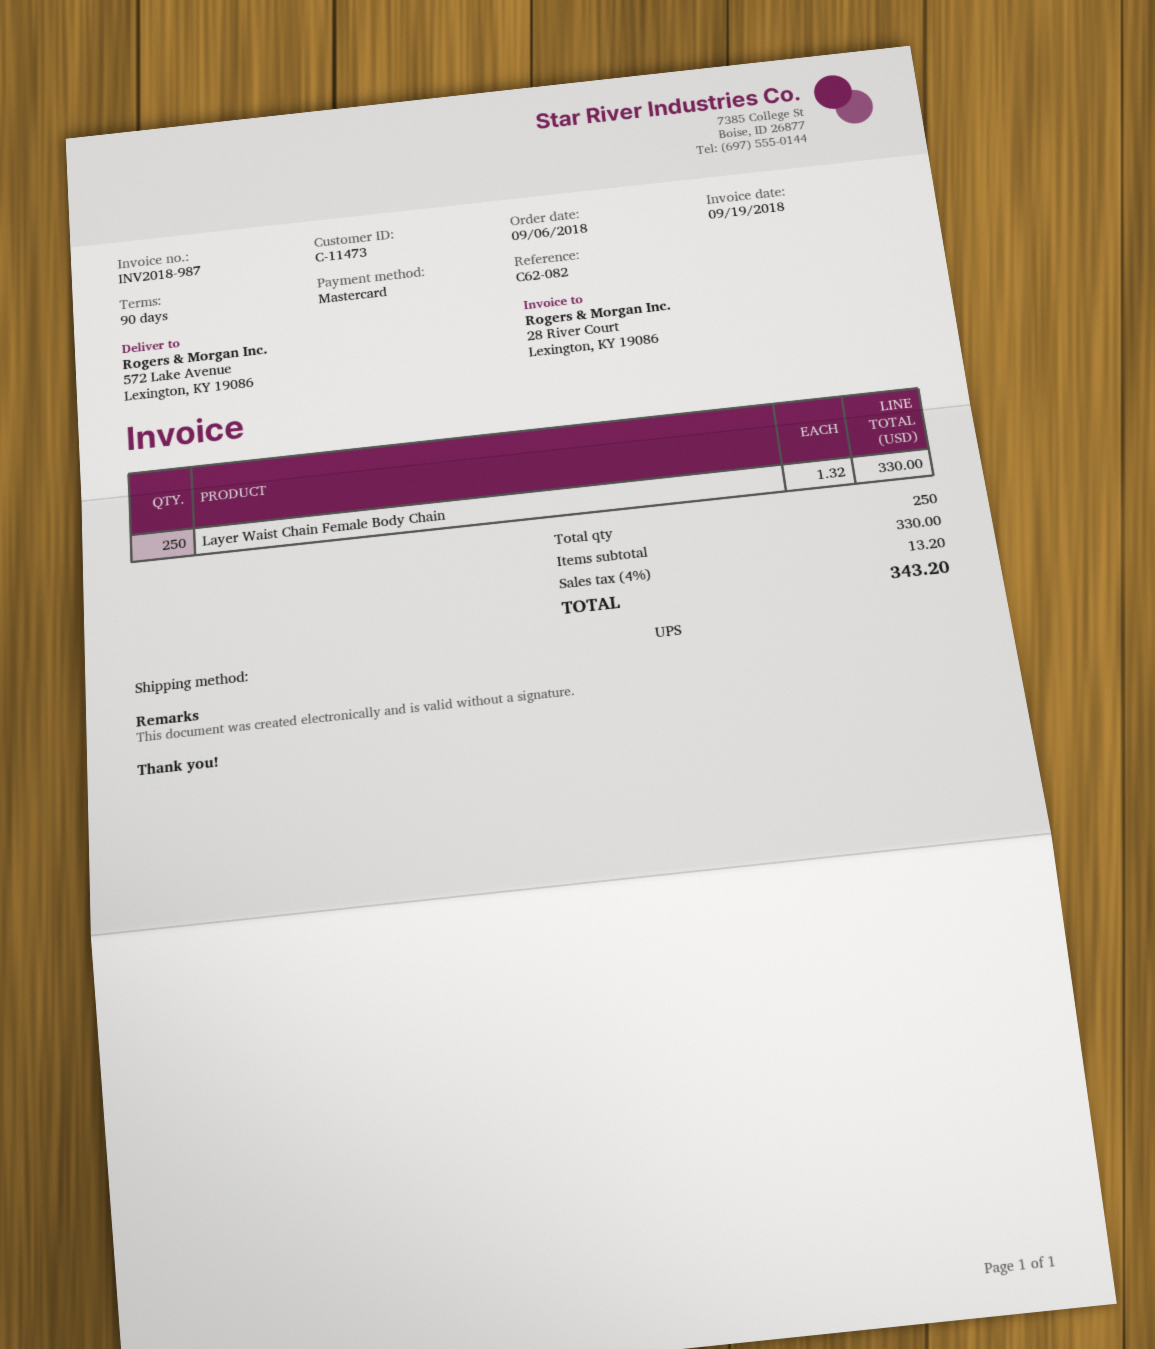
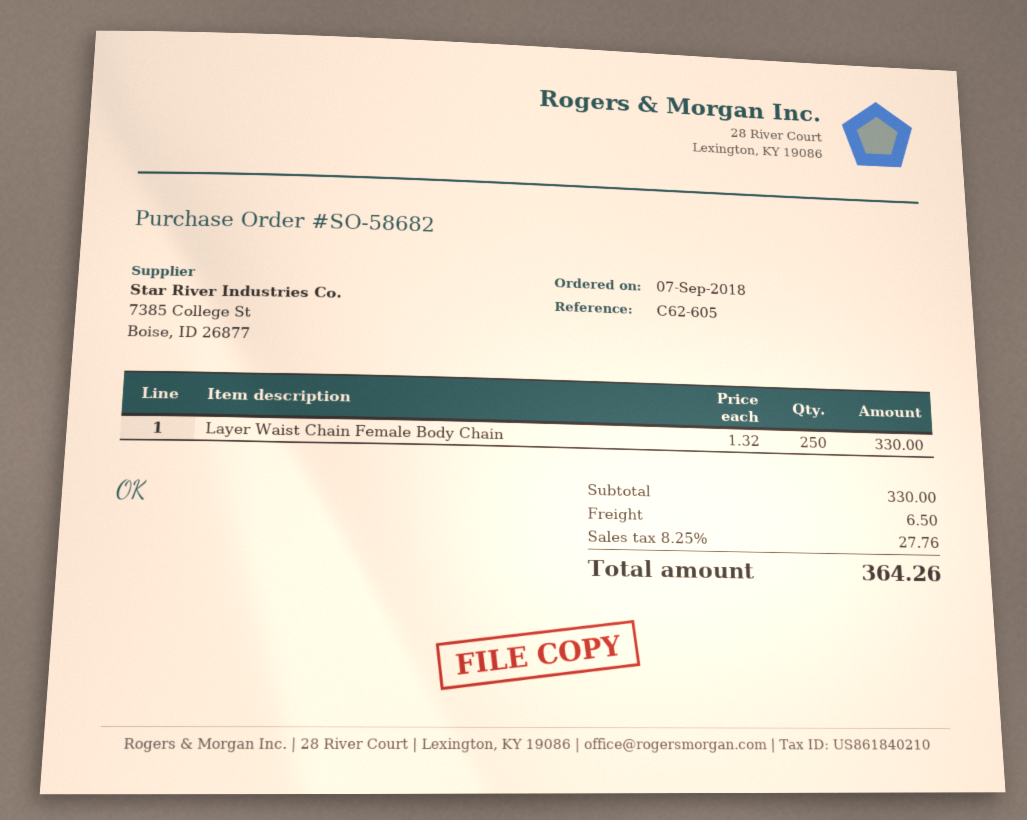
order date: 2018-09-06 -> 2018-09-07
reference: C62-082 -> C62-605
shipping: none -> 6.50
tax: 4% = 13.20 -> 8.25% = 27.76
total: 343.20 -> 364.26

